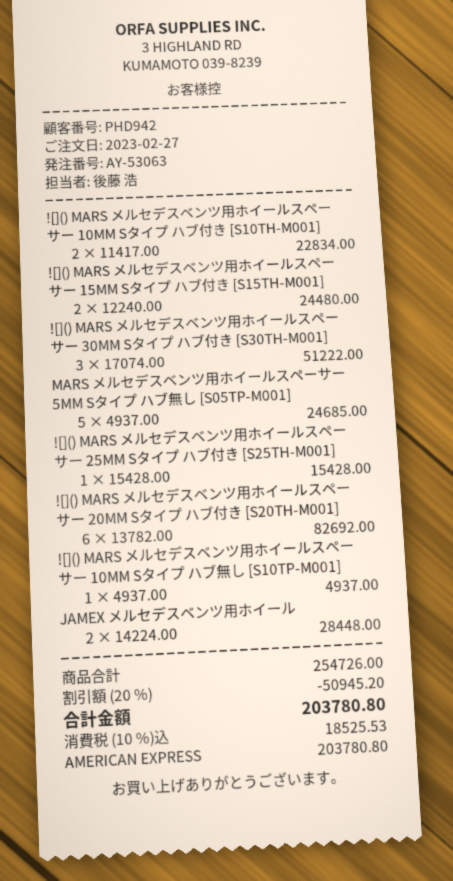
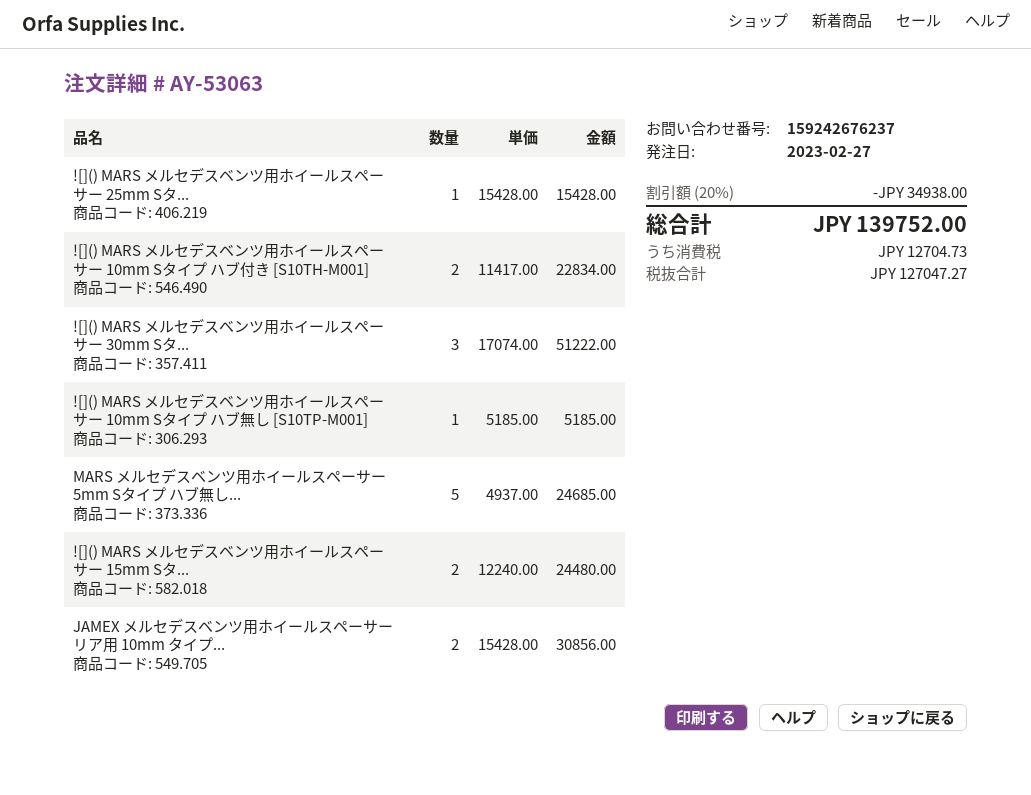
![]() MARS メルセデスベンツ用ホイールスペーサー 20MM Sタイプ ハブ付き [S20TH-M001]: 6 x 13782.00 = 82692.00 -> none
![]() MARS メルセデスベンツ用ホイールスペーサー 10MM Sタイプ ハブ無し [S10TP-M001]: 1 x 4937.00 = 4937.00 -> 1 x 5185.00 = 5185.00
JAMEX メルセデスベンツ用ホイール: 2 x 14224.00 = 28448.00 -> 2 x 15428.00 = 30856.00
discount: 20% = 50945.20 -> 20% = 34938.00
tax: 18525.53 -> 12704.73
total: 203780.80 -> 139752.00

